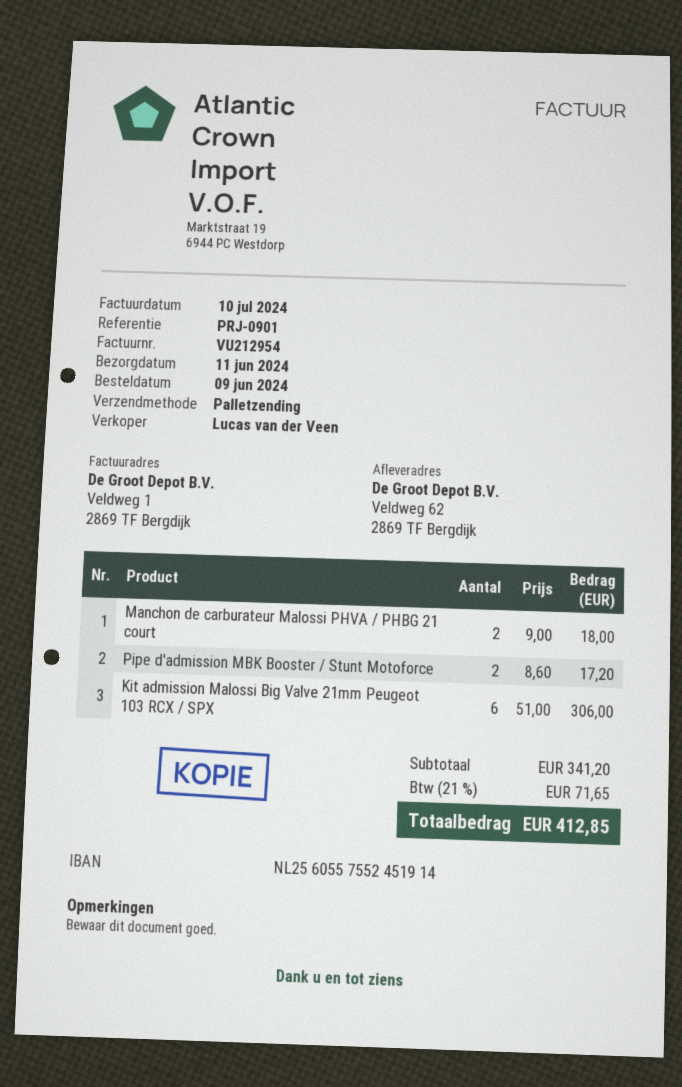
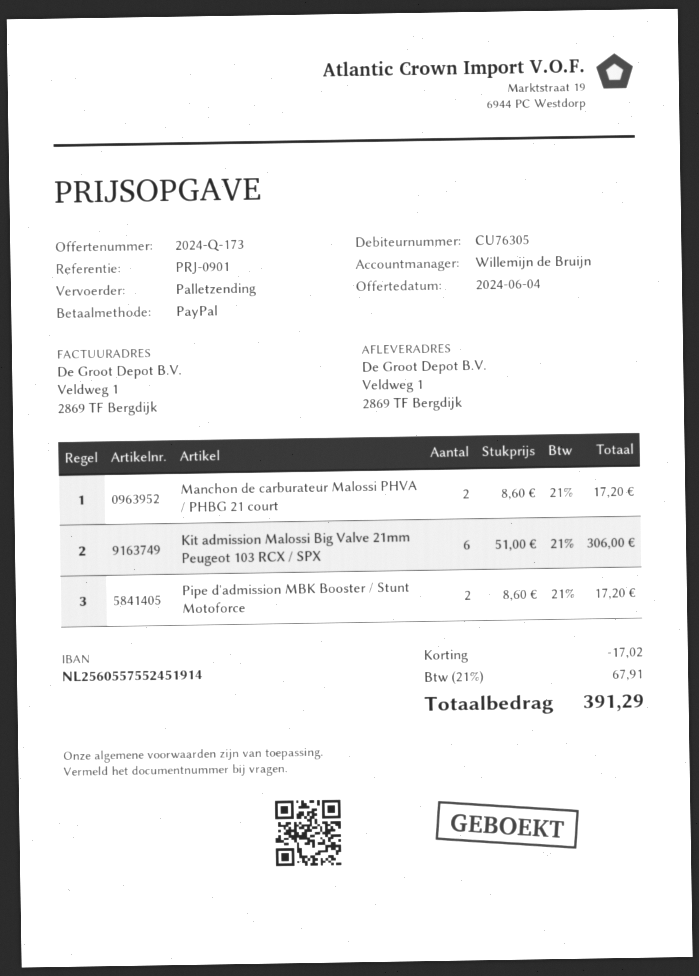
sales rep: Lucas van der Veen -> Willemijn de Bruijn
ship to: Veldweg 62, 2869 TF Bergdijk -> Veldweg 1, 2869 TF Bergdijk
Manchon de carburateur Malossi PHVA / PHBG 21 court: 2 x 9.00 = 18.00 -> 2 x 8.60 = 17.20
discount: none -> 17.02
tax: 21% = 71.65 -> 21% = 67.91
total: 412.85 -> 391.29

